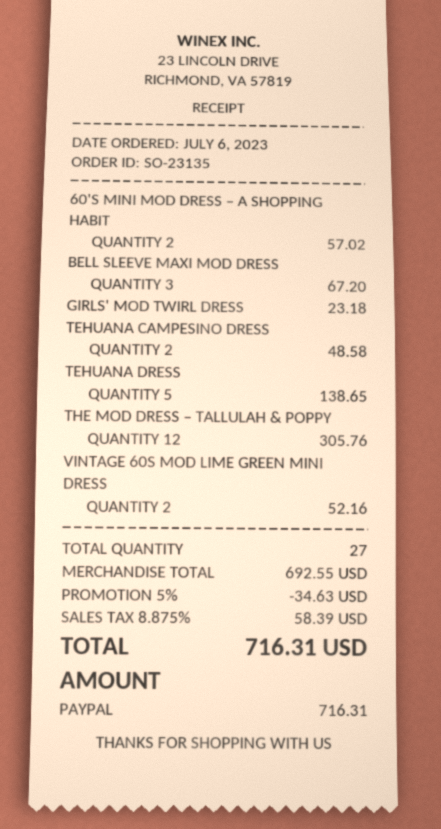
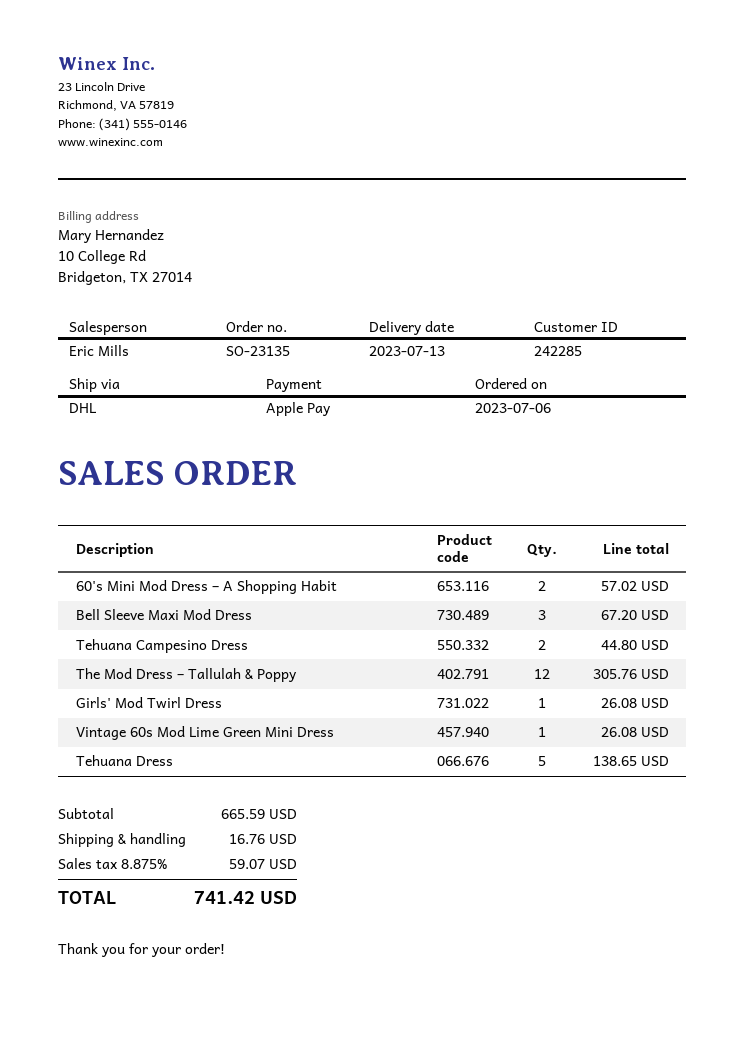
payment method: PayPal -> Apple Pay
GIRLS' MOD TWIRL DRESS: 1 for 23.18 -> 1 for 26.08
TEHUANA CAMPESINO DRESS: 2 for 48.58 -> 2 for 44.80
VINTAGE 60S MOD LIME GREEN MINI DRESS: 2 for 52.16 -> 1 for 26.08
subtotal: 692.55 -> 665.59
discount: 5% = 34.63 -> none
shipping: none -> 16.76
tax: 8.875% = 58.39 -> 8.875% = 59.07
total: 716.31 -> 741.42

